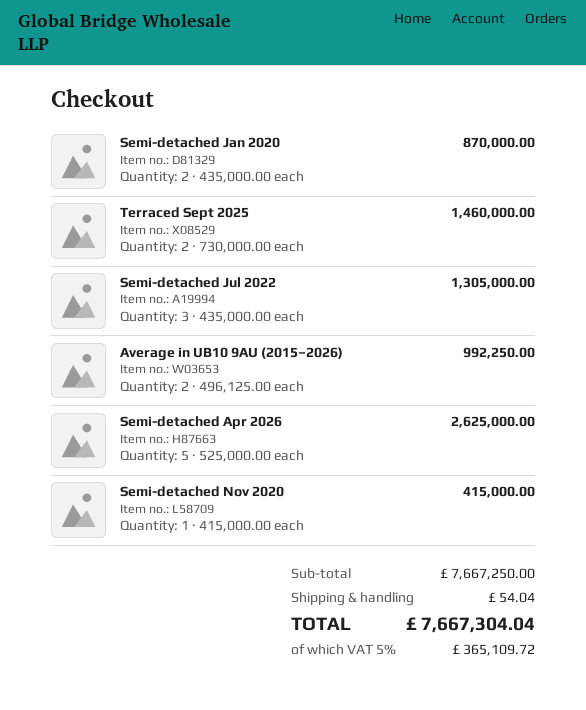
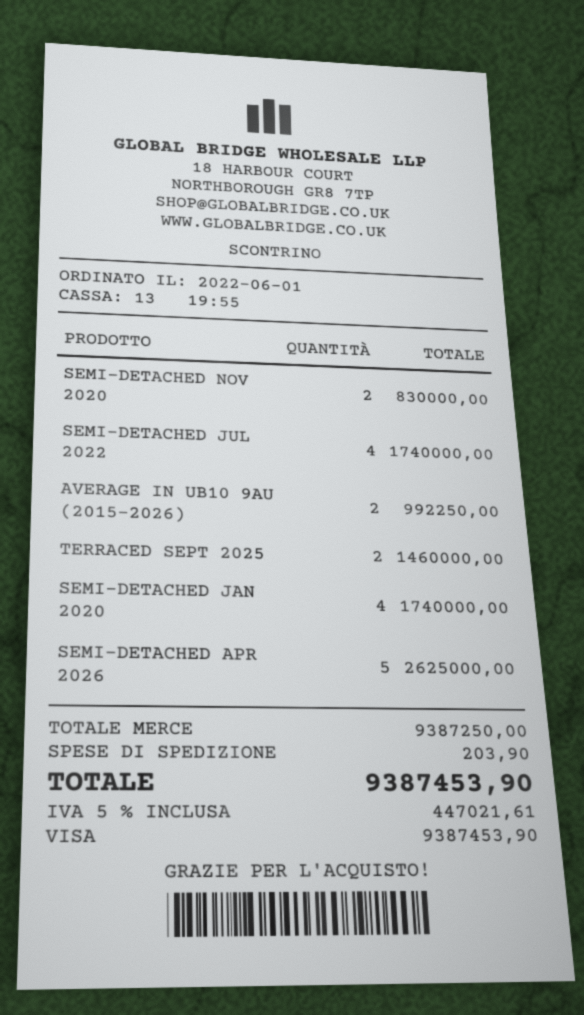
Semi-detached Jan 2020: 2 for 870000.00 -> 4 for 1740000.00
Semi-detached Jul 2022: 3 for 1305000.00 -> 4 for 1740000.00
Semi-detached Nov 2020: 1 for 415000.00 -> 2 for 830000.00
subtotal: 7667250.00 -> 9387250.00
shipping: 54.04 -> 203.90
tax: 5% = 365109.72 -> 5% = 447021.61
total: 7667304.04 -> 9387453.90

